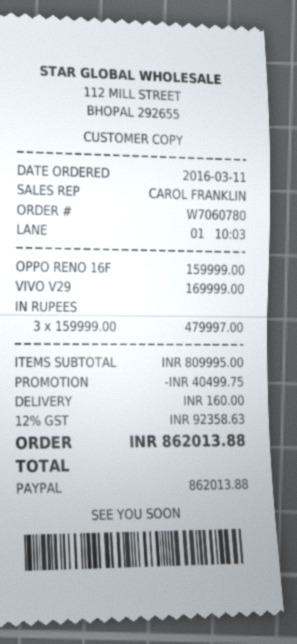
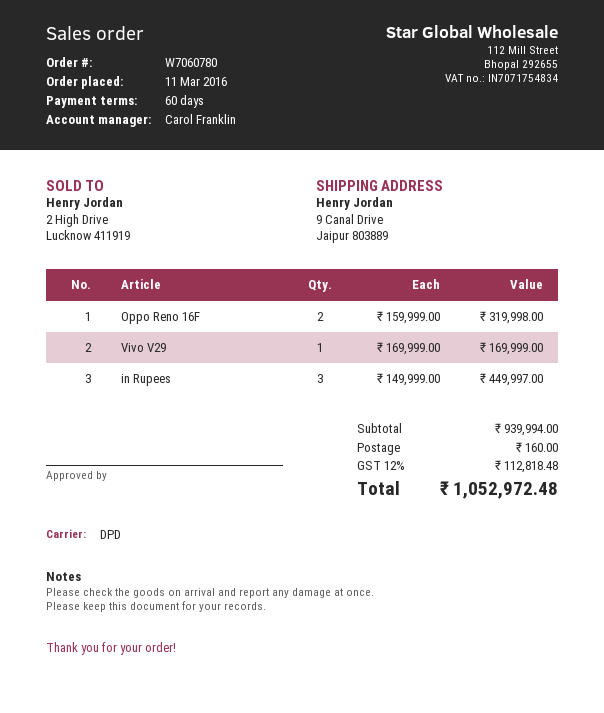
OPPO RENO 16F: 1 x 159999.00 = 159999.00 -> 2 x 159999.00 = 319998.00
IN RUPEES: 3 x 159999.00 = 479997.00 -> 3 x 149999.00 = 449997.00
subtotal: 809995.00 -> 939994.00
discount: 40499.75 -> none
tax: 12% = 92358.63 -> 12% = 112818.48
total: 862013.88 -> 1052972.48

